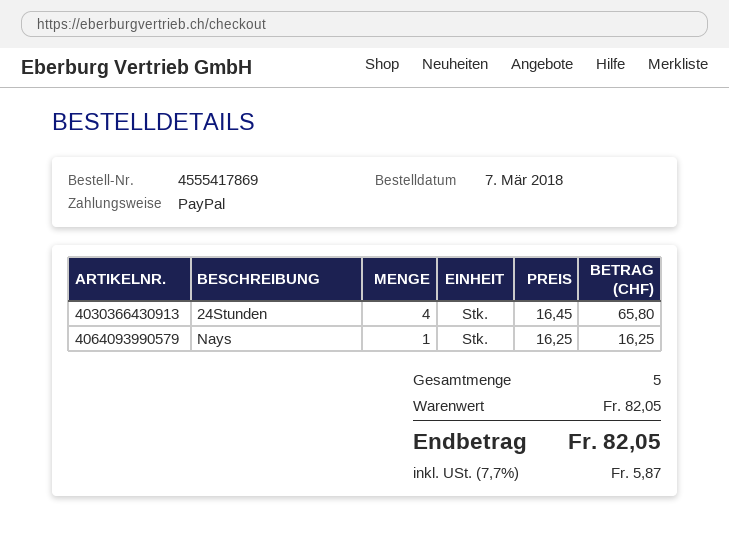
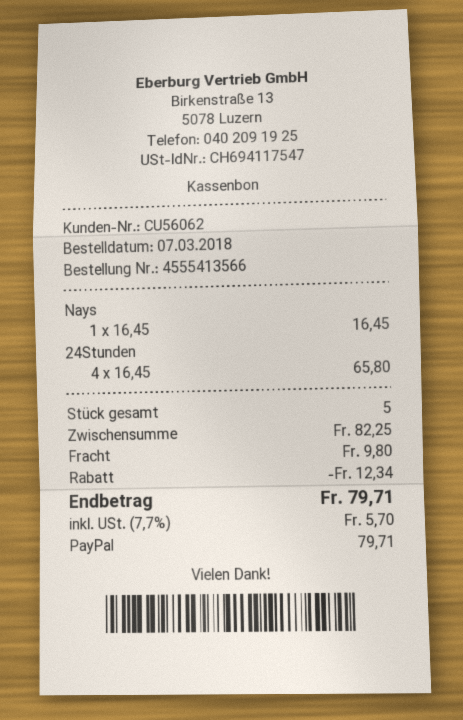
order number: 4555417869 -> 4555413566
Nays: 1 x 16.25 = 16.25 -> 1 x 16.45 = 16.45
subtotal: 82.05 -> 82.25
discount: none -> 12.34
shipping: none -> 9.80
tax: 7.7% = 5.87 -> 7.7% = 5.70
total: 82.05 -> 79.71

